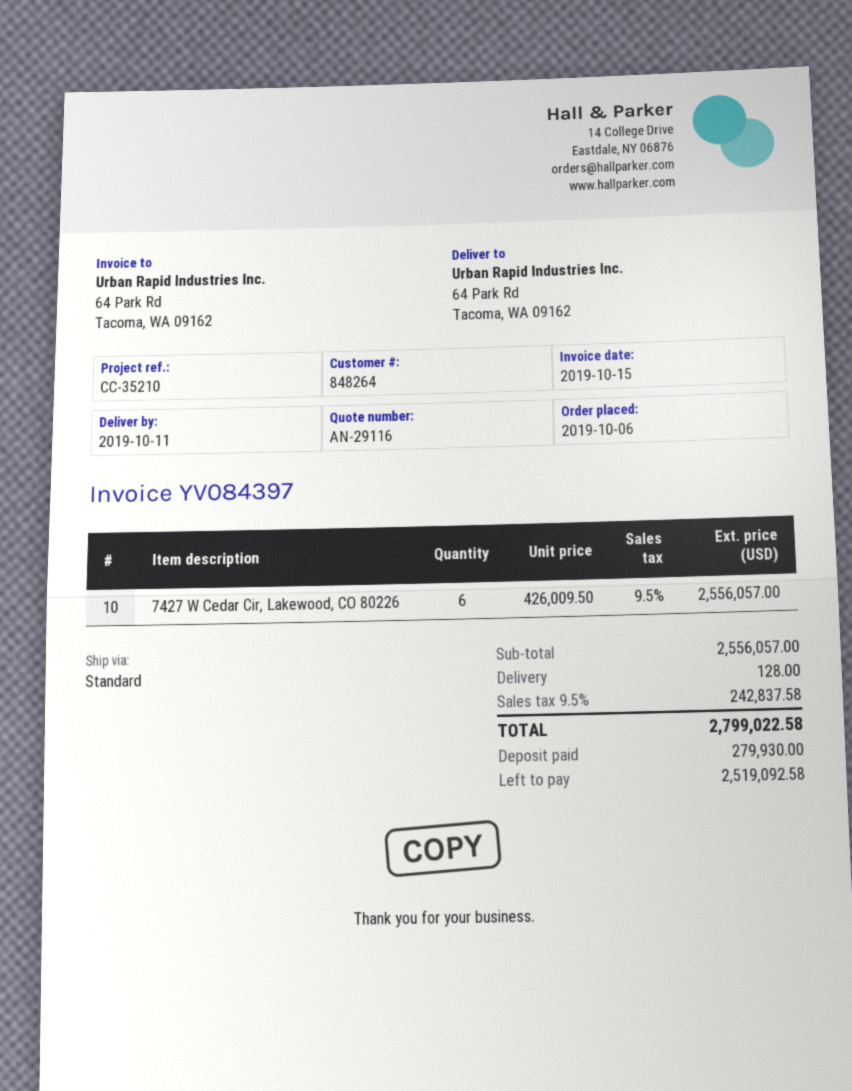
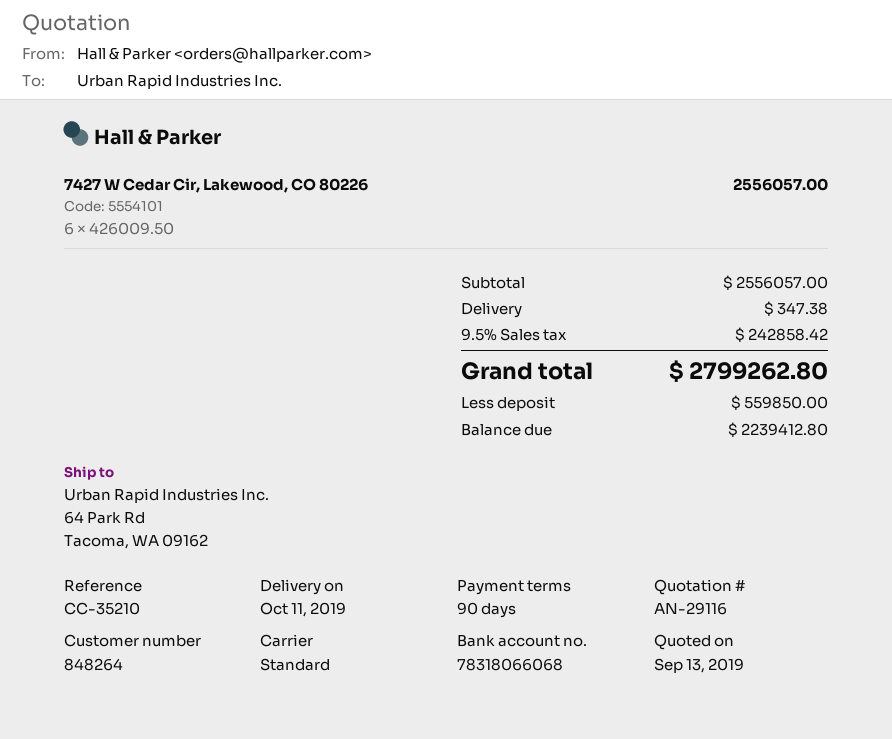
shipping: 128.00 -> 347.38
tax: 9.5% = 242837.58 -> 9.5% = 242858.42
total: 2799022.58 -> 2799262.80
deposit: 279930.00 -> 559850.00
balance: 2519092.58 -> 2239412.80

